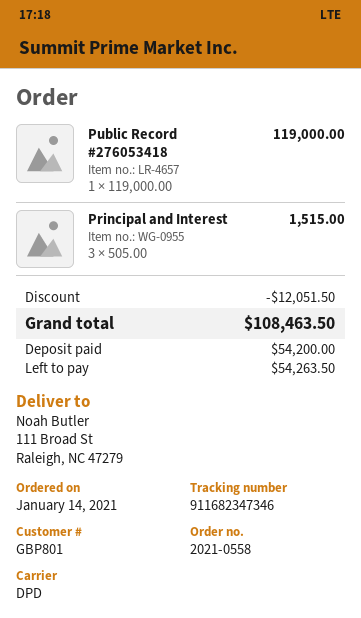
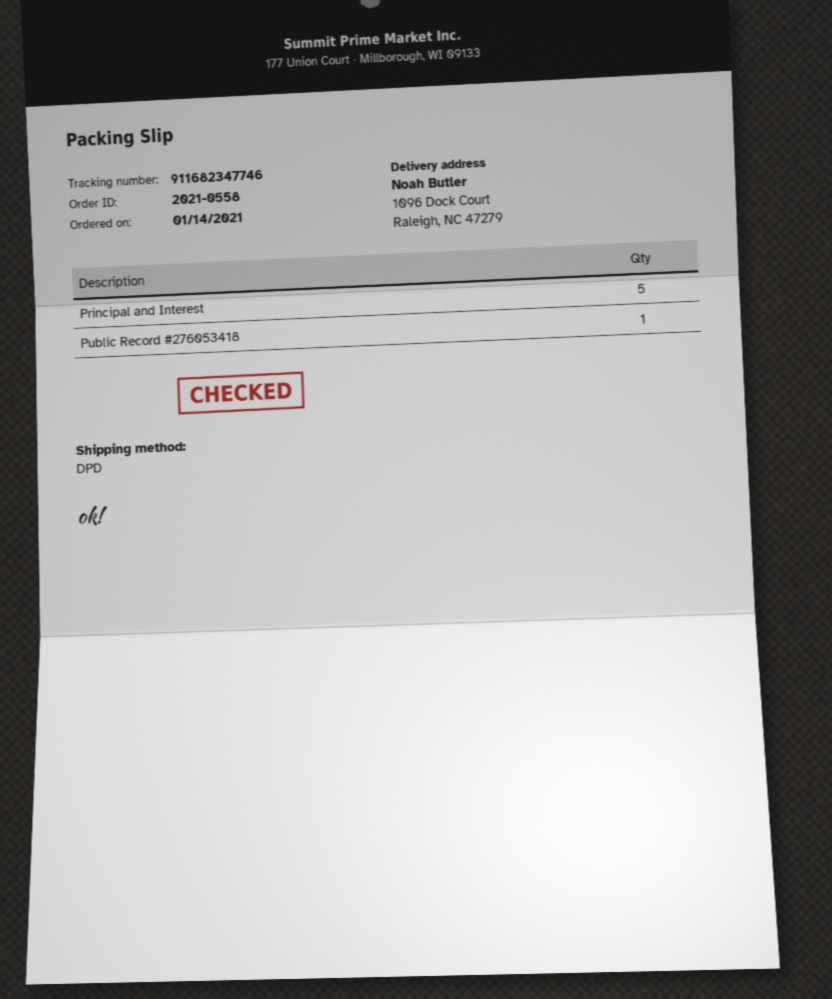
tracking number: 911682347346 -> 911682347746
ship to: 111 Broad St, Raleigh, NC 47279 -> 1096 Dock Court, Raleigh, NC 47279
Principal and Interest: 3 -> 5

